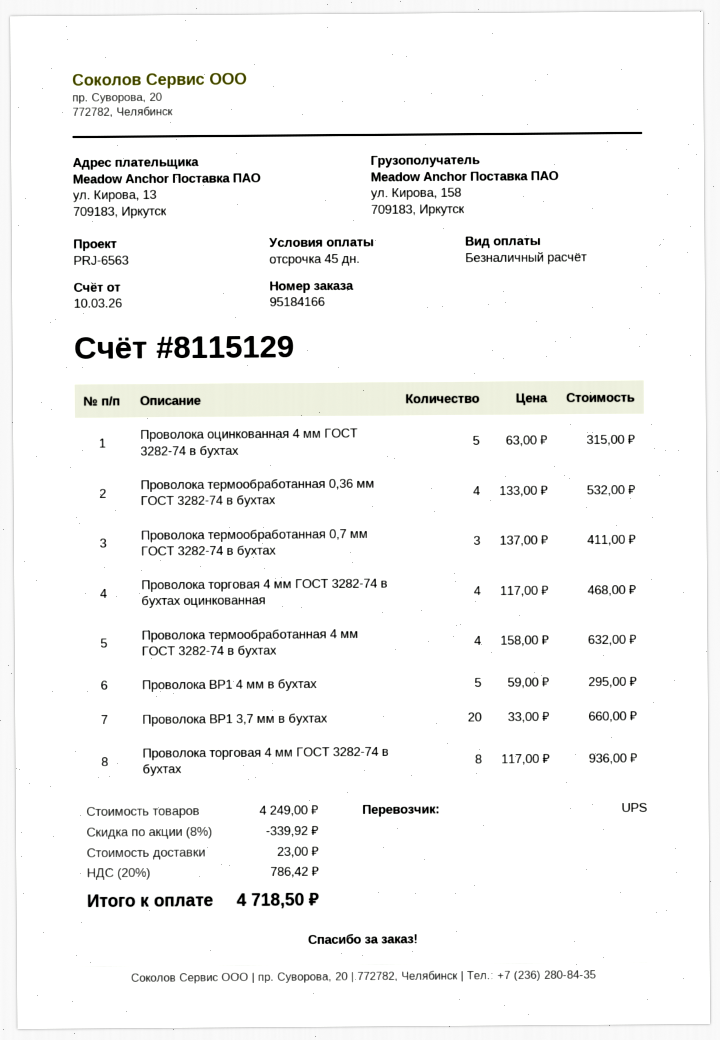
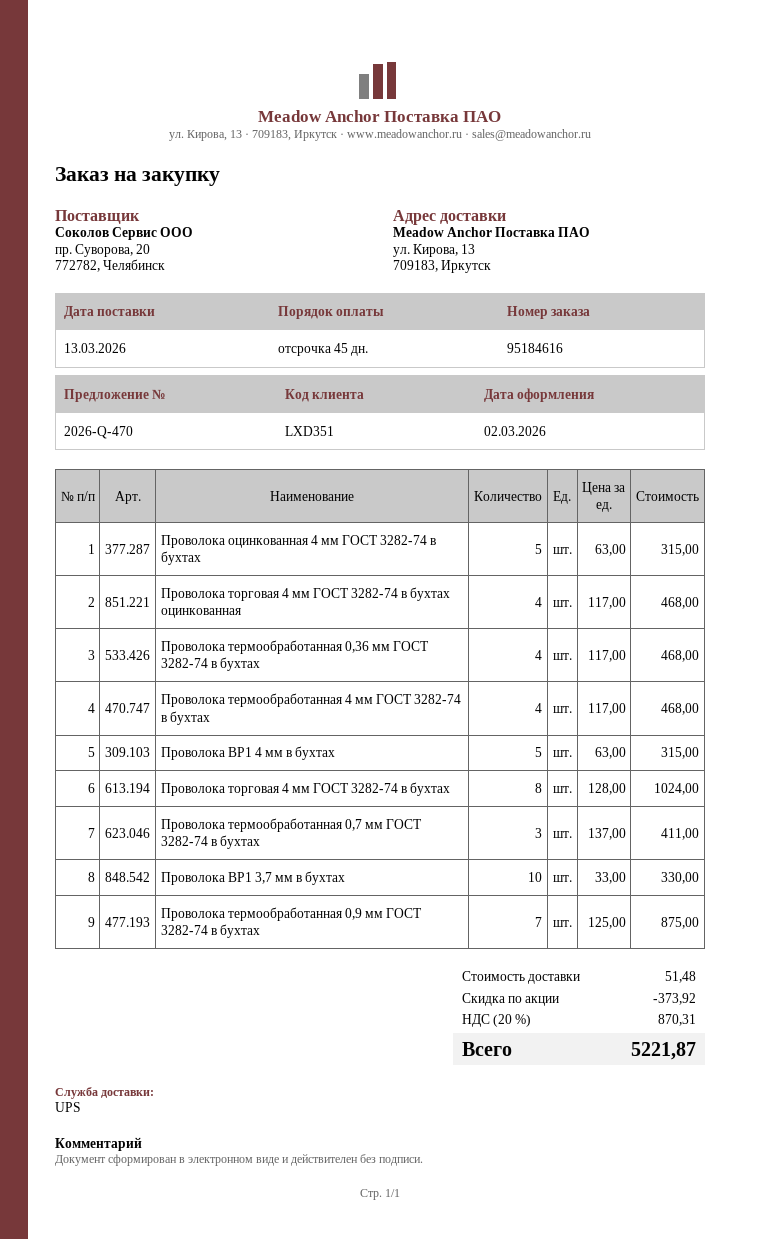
order number: 95184166 -> 95184616
ship to: ул. Кирова, 158, 709183, Иркутск -> ул. Кирова, 13, 709183, Иркутск
Проволока термообработанная 0,36 мм ГОСТ 3282-74 в бухтах: 4 x 133.00 = 532.00 -> 4 x 117.00 = 468.00
Проволока термообработанная 4 мм ГОСТ 3282-74 в бухтах: 4 x 158.00 = 632.00 -> 4 x 117.00 = 468.00
Проволока ВР1 4 мм в бухтах: 5 x 59.00 = 295.00 -> 5 x 63.00 = 315.00
Проволока ВР1 3,7 мм в бухтах: 20 x 33.00 = 660.00 -> 10 x 33.00 = 330.00
Проволока торговая 4 мм ГОСТ 3282-74 в бухтах: 8 x 117.00 = 936.00 -> 8 x 128.00 = 1024.00
Проволока термообработанная 0,9 мм ГОСТ 3282-74 в бухтах: none -> 7 x 125.00 = 875.00
discount: 339.92 -> 373.92
shipping: 23.00 -> 51.48
tax: 20% = 786.42 -> 20% = 870.31
total: 4718.50 -> 5221.87

